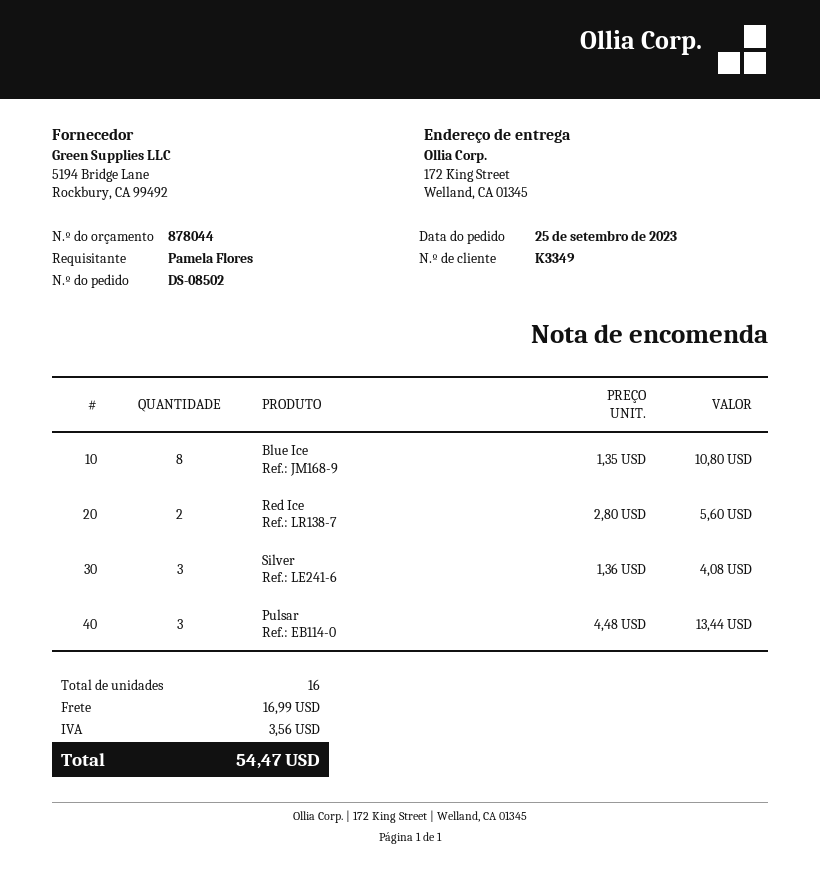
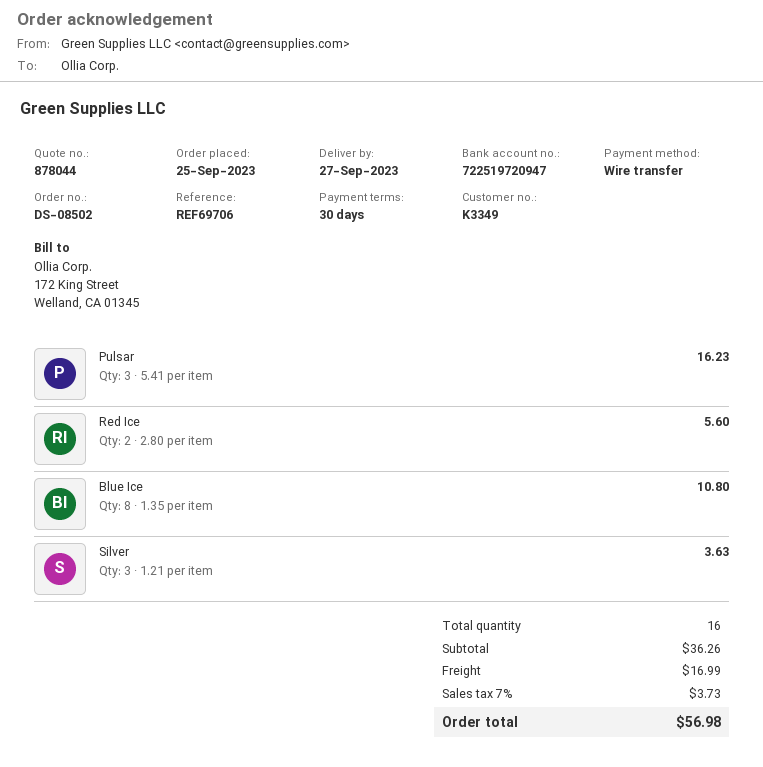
Silver: 3 x 1.36 = 4.08 -> 3 x 1.21 = 3.63
Pulsar: 3 x 4.48 = 13.44 -> 3 x 5.41 = 16.23
tax: 3.56 -> 3.73
total: 54.47 -> 56.98

